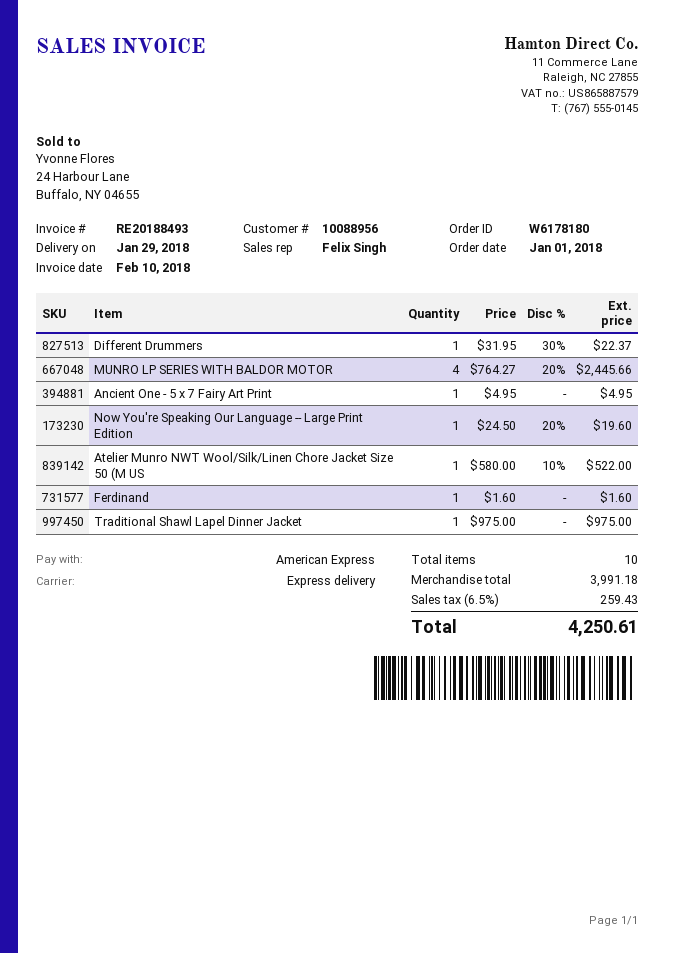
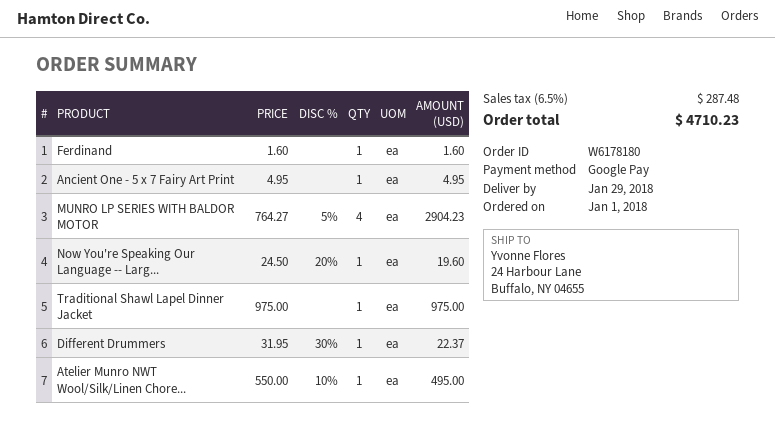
payment method: American Express -> Google Pay
MUNRO LP SERIES WITH BALDOR MOTOR: 4 x 764.27 - 20% = 2445.66 -> 4 x 764.27 - 5% = 2904.23
Atelier Munro NWT Wool/Silk/Linen Chore Jacket Size 50 (M US: 1 x 580.00 - 10% = 522.00 -> 1 x 550.00 - 10% = 495.00
tax: 6.5% = 259.43 -> 6.5% = 287.48
total: 4250.61 -> 4710.23

